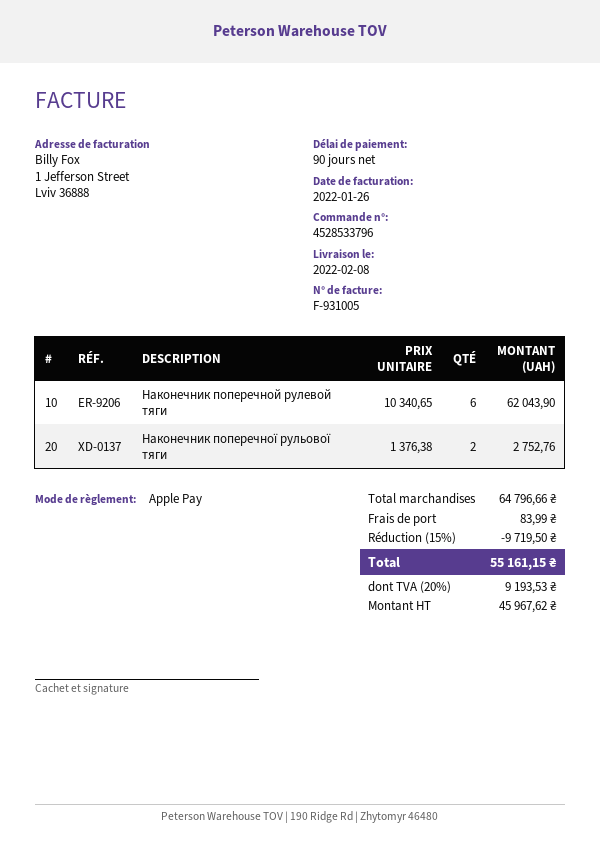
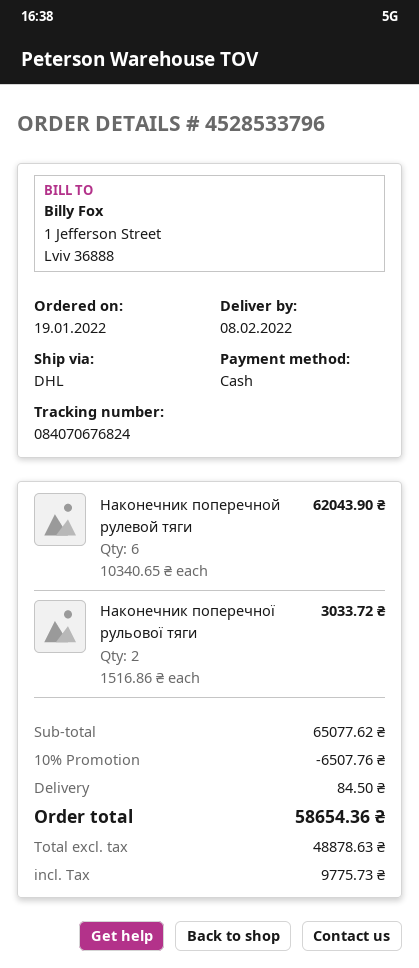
payment method: Apple Pay -> cash
Наконечник поперечної рульової тяги: 2 x 1376.38 = 2752.76 -> 2 x 1516.86 = 3033.72
subtotal: 64796.66 -> 65077.62
discount: 15% = 9719.50 -> 10% = 6507.76
shipping: 83.99 -> 84.50
net: 45967.62 -> 48878.63
tax: 9193.53 -> 9775.73
total: 55161.15 -> 58654.36

